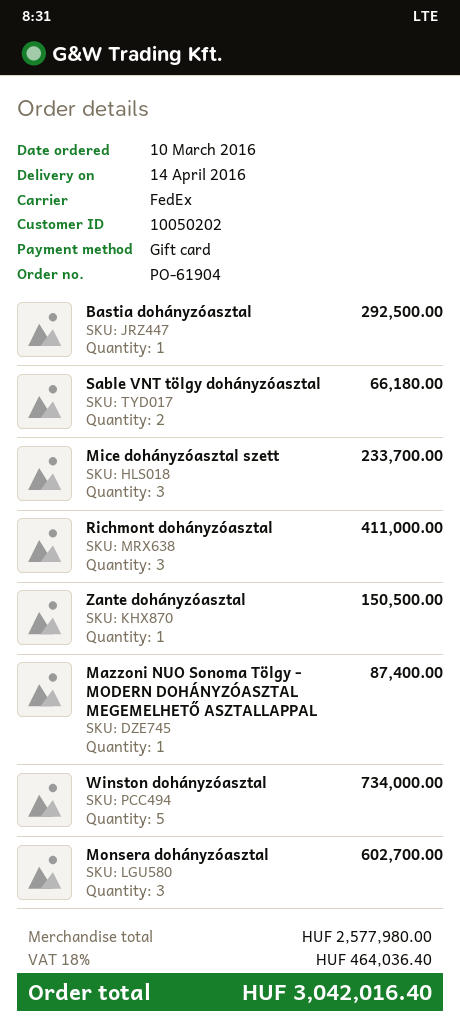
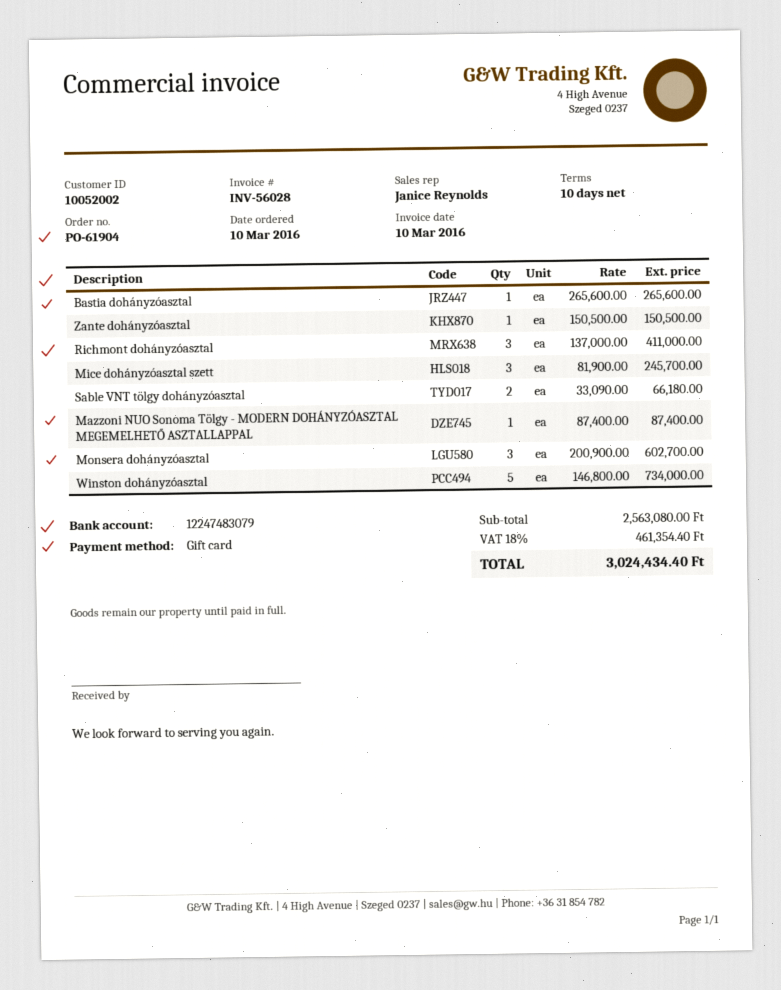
customer number: 10050202 -> 10052002
Bastia dohányzóasztal: 1 for 292500.00 -> 1 for 265600.00
Mice dohányzóasztal szett: 3 for 233700.00 -> 3 for 245700.00
subtotal: 2577980.00 -> 2563080.00
tax: 18% = 464036.40 -> 18% = 461354.40
total: 3042016.40 -> 3024434.40

